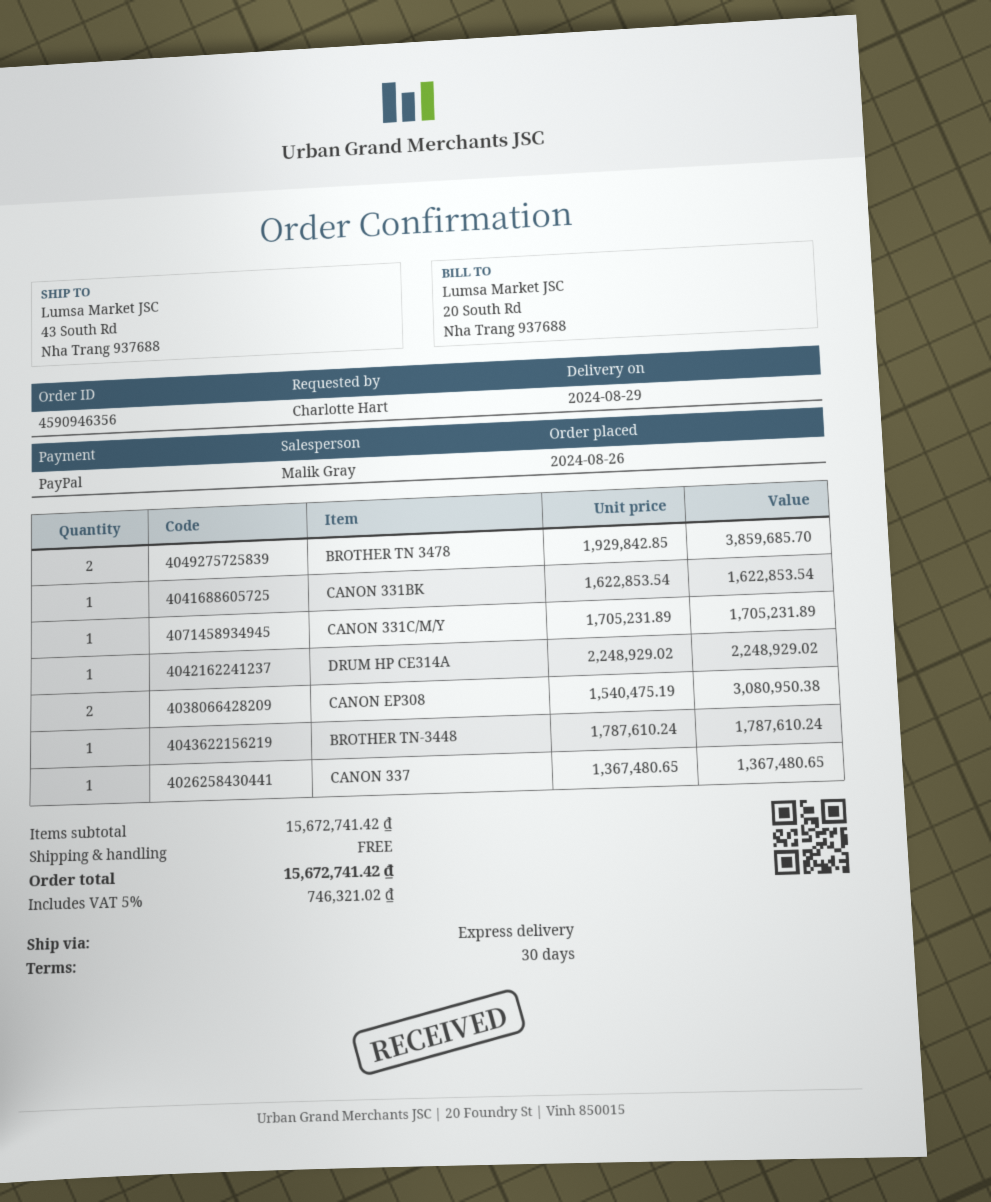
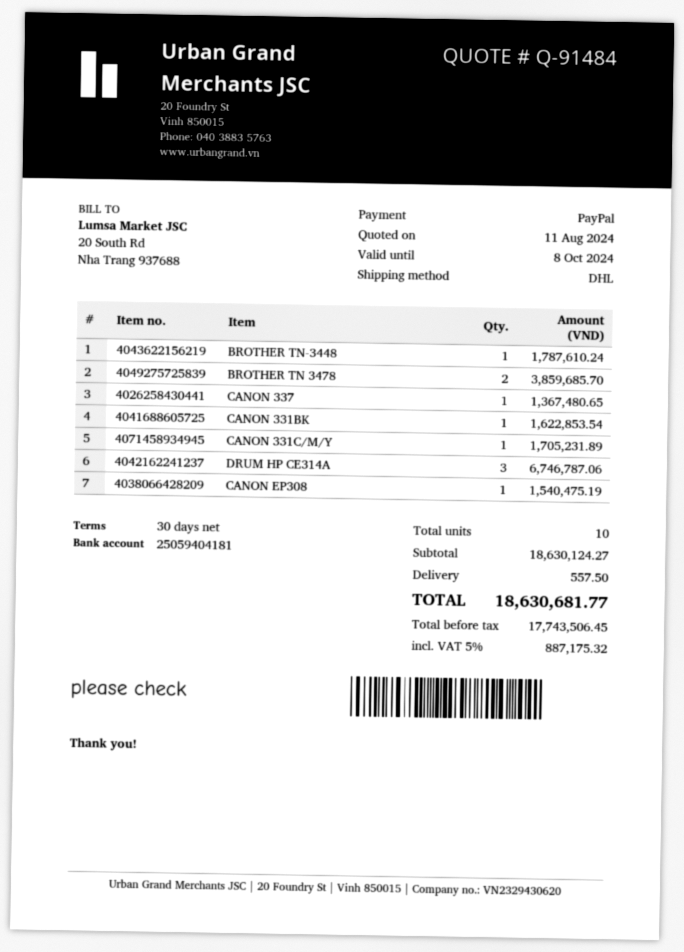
shipping method: express -> DHL
DRUM HP CE314A: 1 for 2248929.02 -> 3 for 6746787.06
CANON EP308: 2 for 3080950.38 -> 1 for 1540475.19
subtotal: 15672741.42 -> 18630124.27
shipping: 0.00 -> 557.50
tax: 5% = 746321.02 -> 5% = 887175.32
total: 15672741.42 -> 18630681.77

